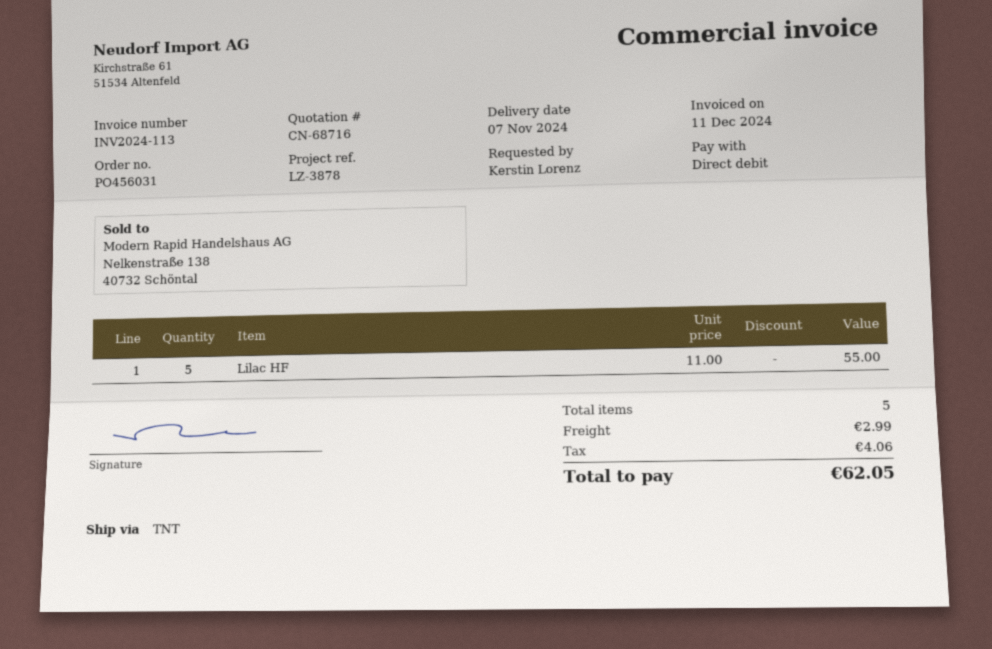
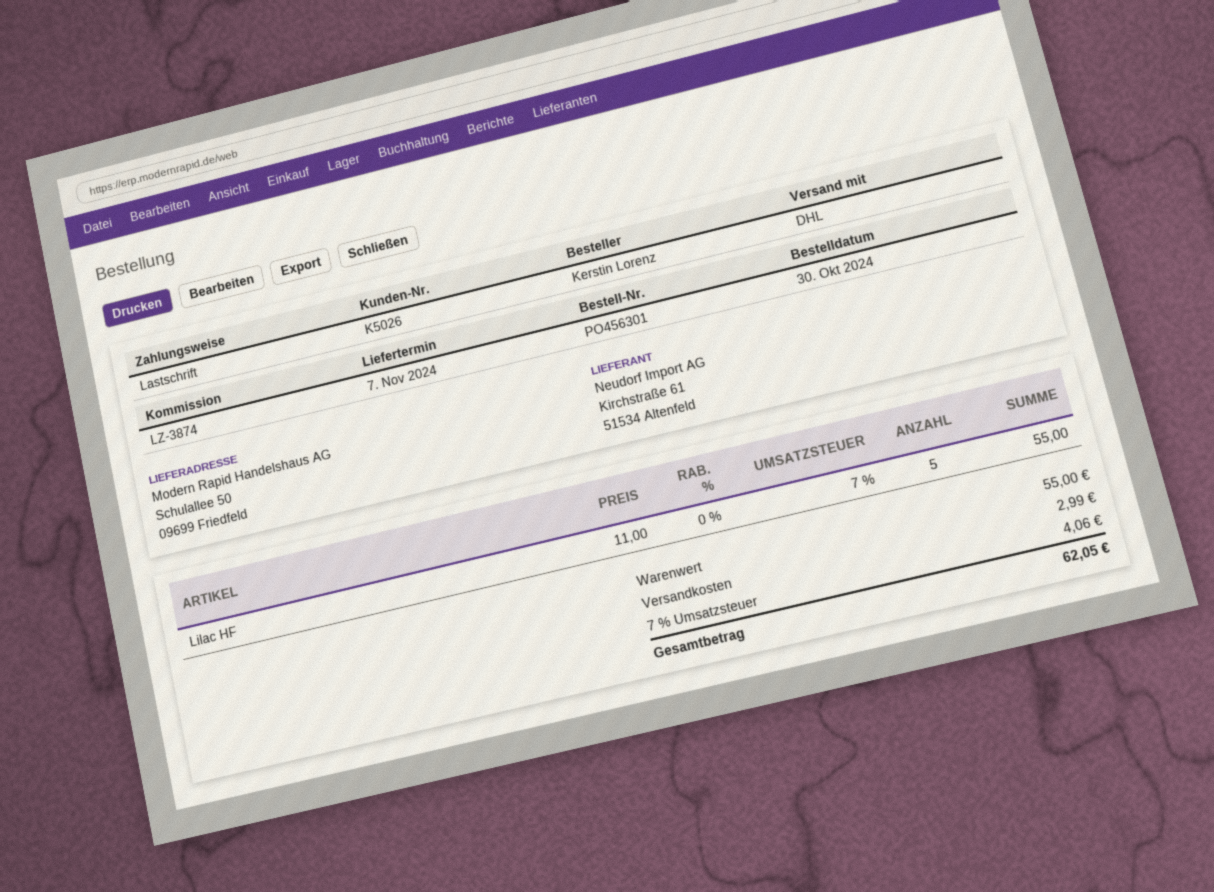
order number: PO456031 -> PO456301
reference: LZ-3878 -> LZ-3874
shipping method: TNT -> DHL

